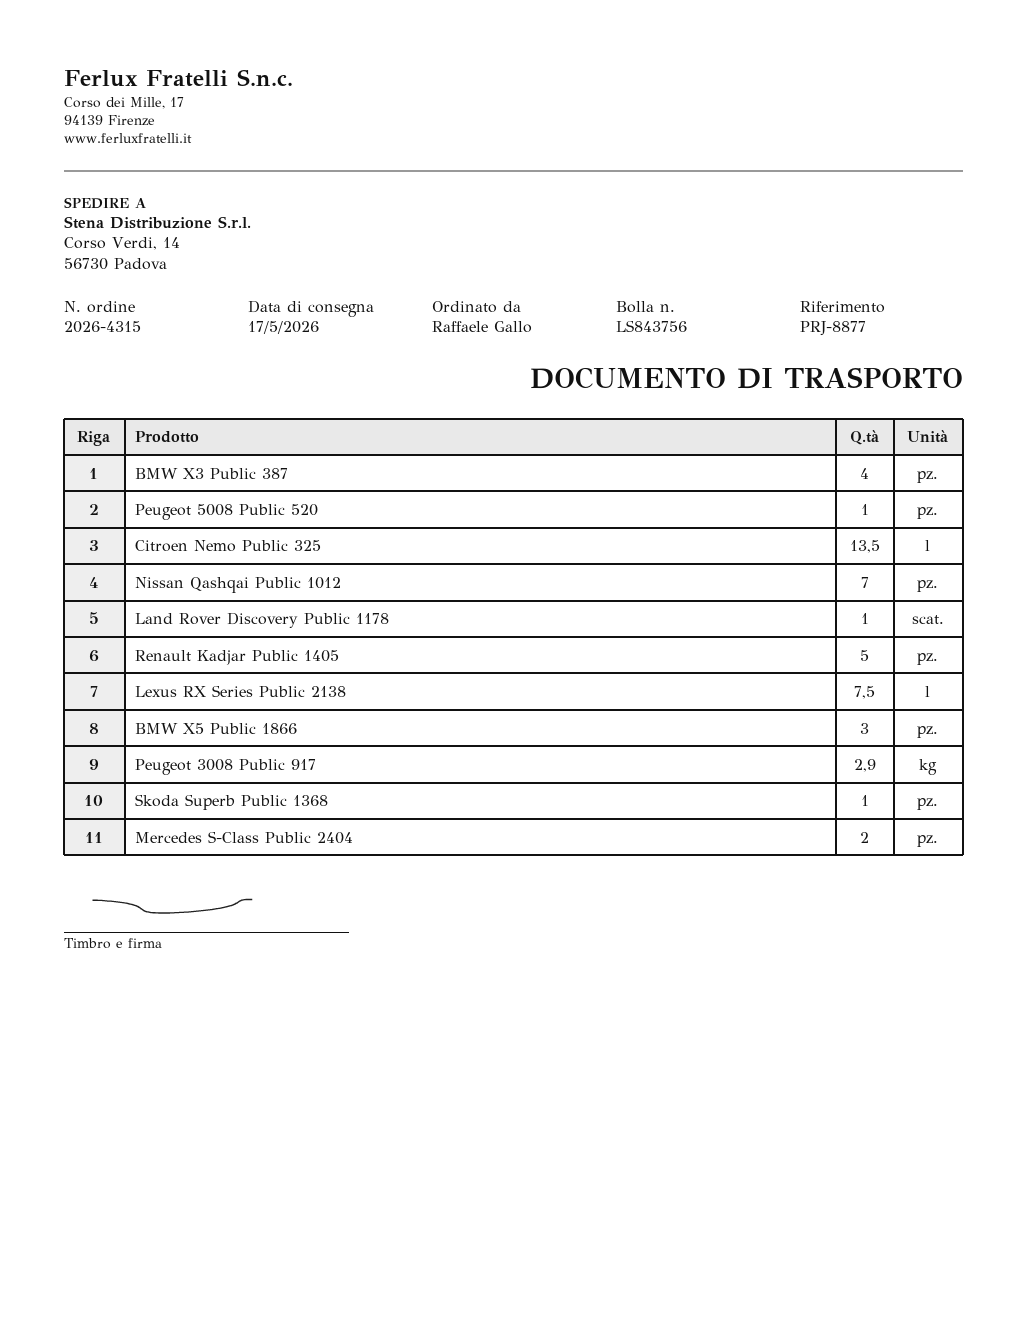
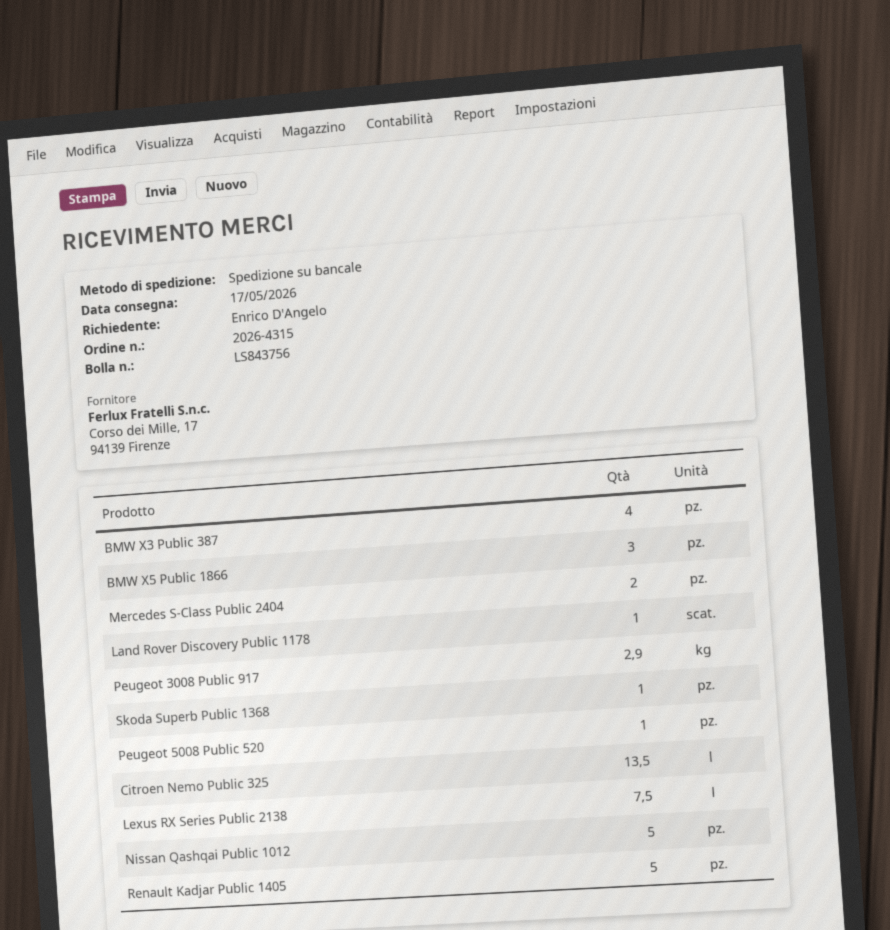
ordered by: Raffaele Gallo -> Enrico D'Angelo
Nissan Qashqai Public 1012: 7 -> 5

